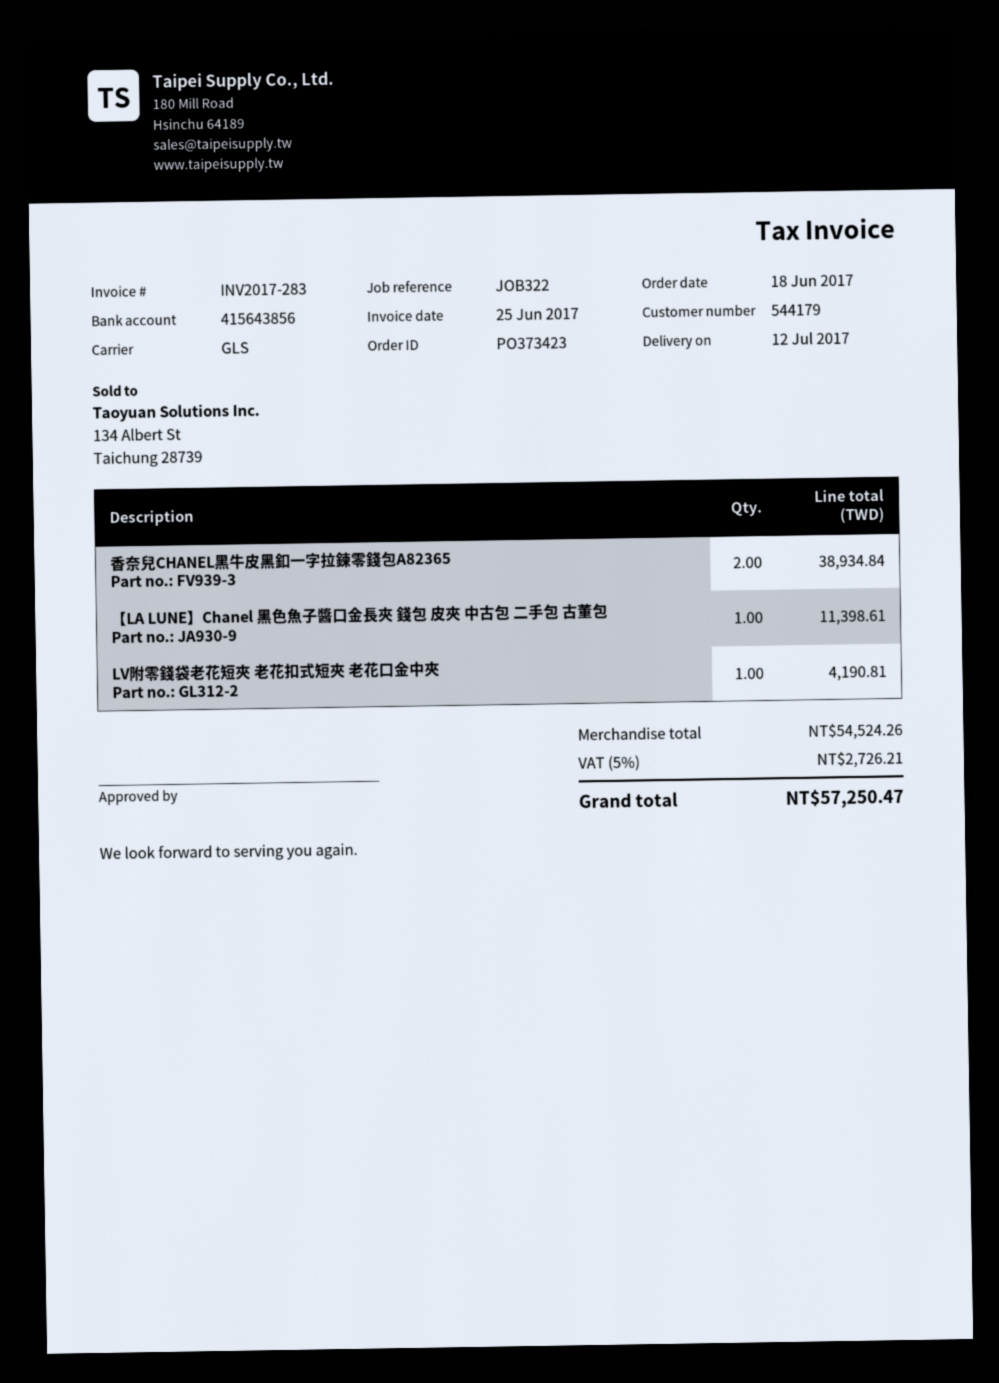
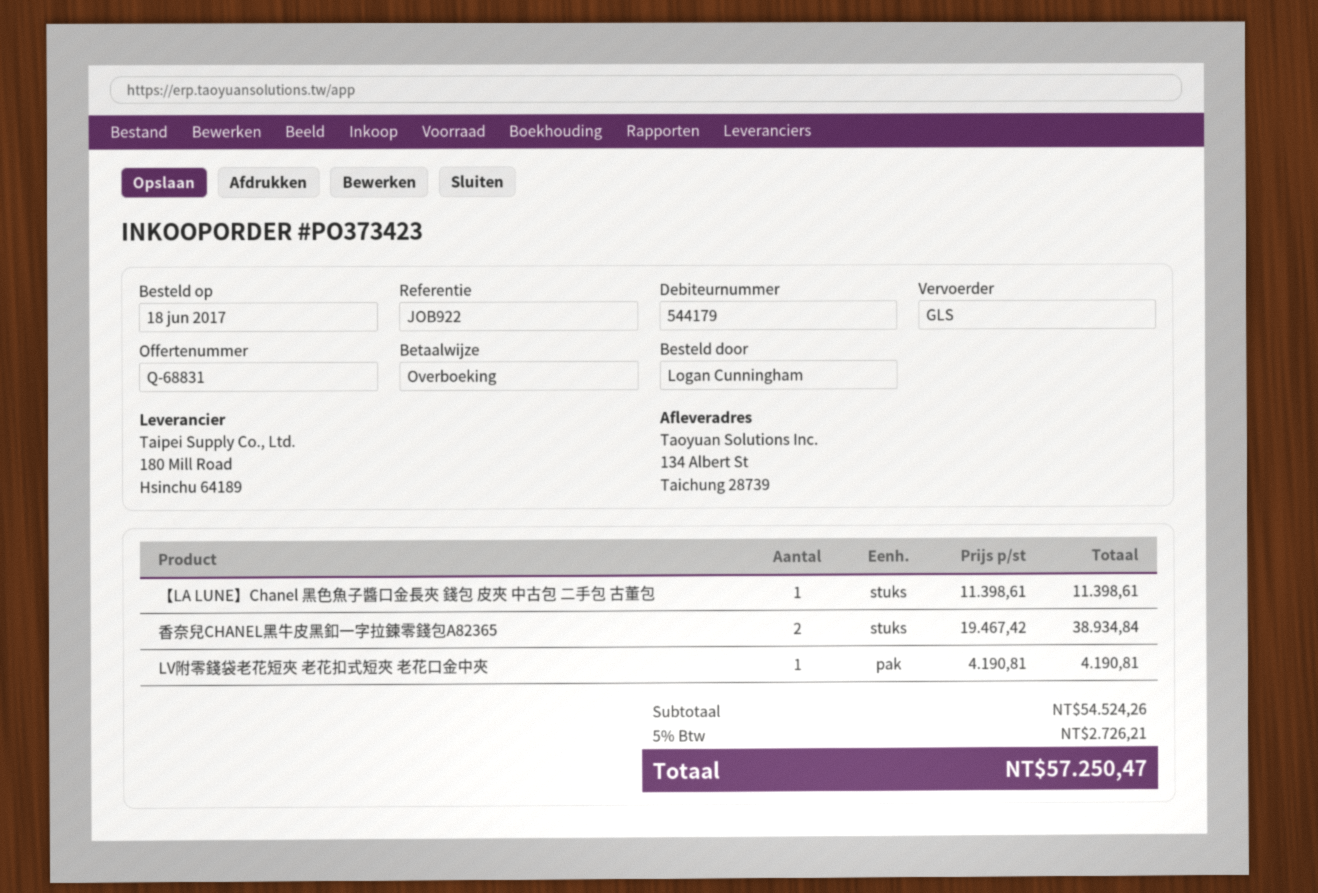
reference: JOB322 -> JOB922

